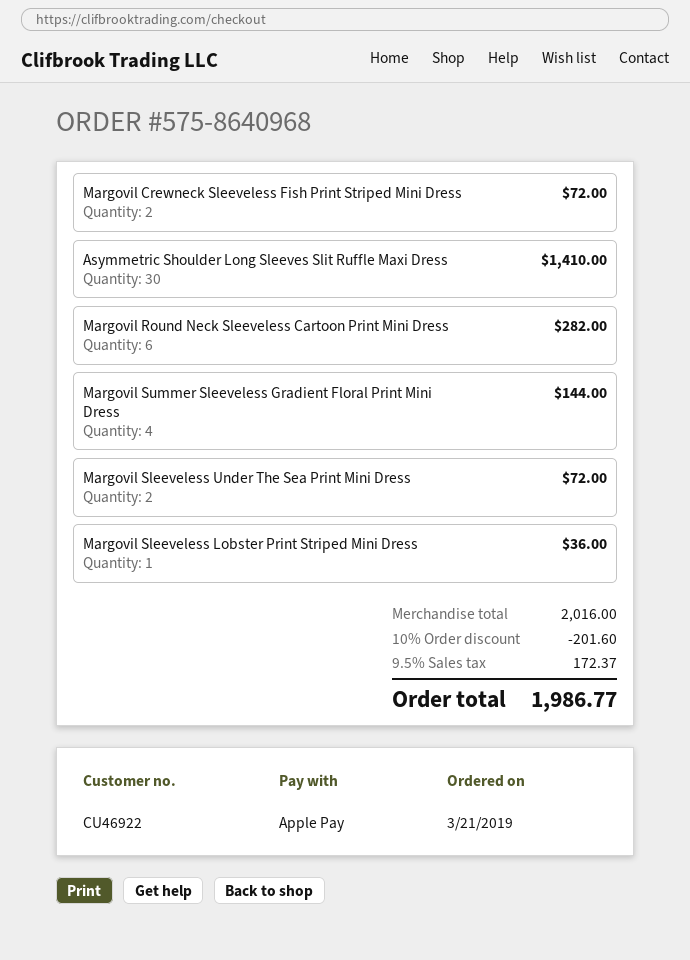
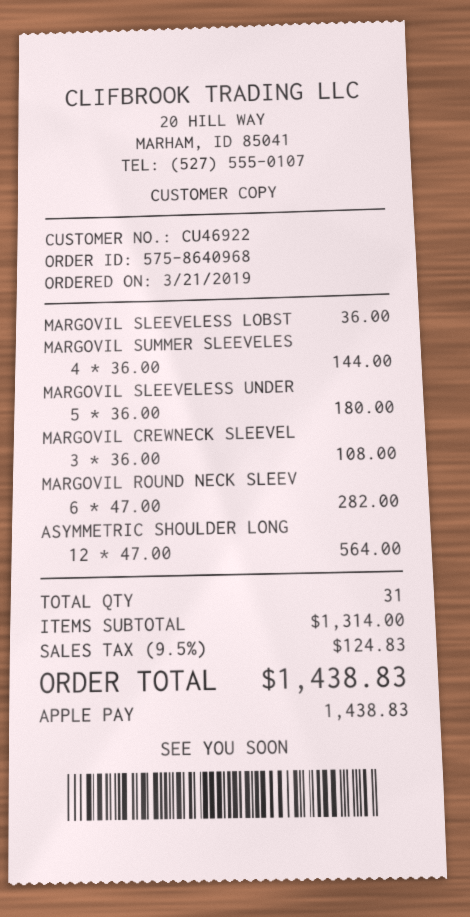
Margovil Crewneck Sleeveless Fish Print Striped Mini Dress: 2 for 72.00 -> 3 for 108.00
Asymmetric Shoulder Long Sleeves Slit Ruffle Maxi Dress: 30 for 1410.00 -> 12 for 564.00
Margovil Sleeveless Under The Sea Print Mini Dress: 2 for 72.00 -> 5 for 180.00
subtotal: 2016.00 -> 1314.00
discount: 10% = 201.60 -> none
tax: 9.5% = 172.37 -> 9.5% = 124.83
total: 1986.77 -> 1438.83

